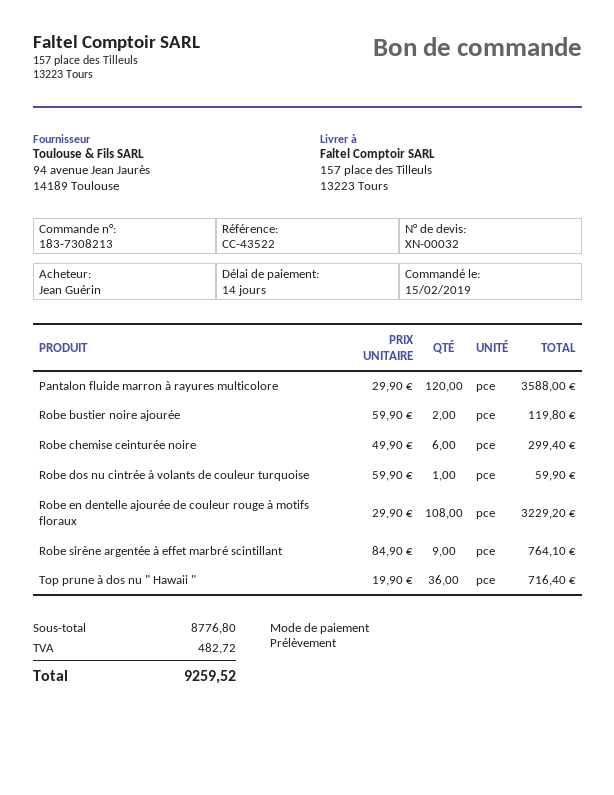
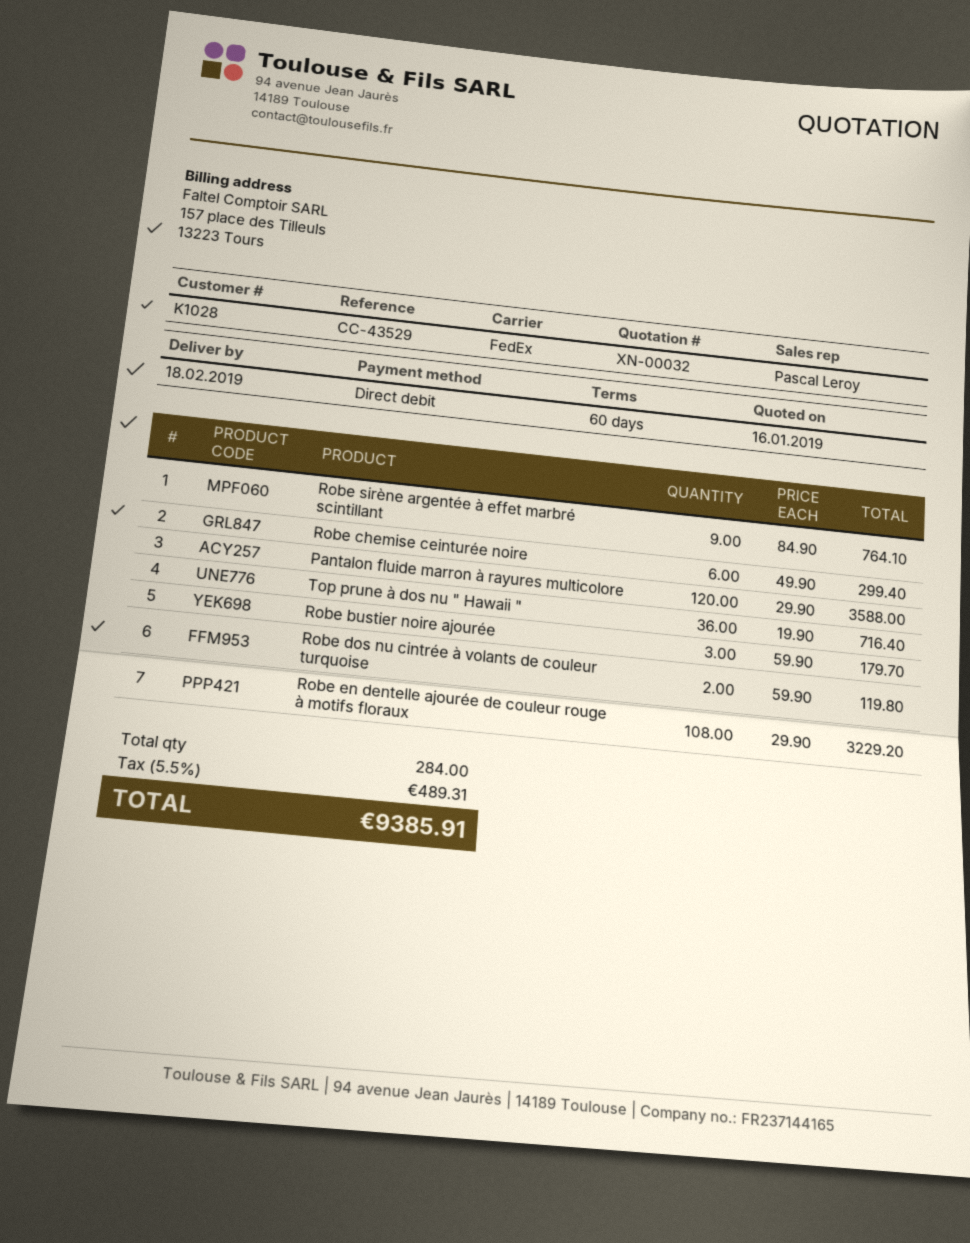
payment terms: 14 days -> 60 days
reference: CC-43522 -> CC-43529
Robe bustier noire ajourée: 2 x 59.90 = 119.80 -> 3 x 59.90 = 179.70
Robe dos nu cintrée à volants de couleur turquoise: 1 x 59.90 = 59.90 -> 2 x 59.90 = 119.80
tax: 482.72 -> 489.31
total: 9259.52 -> 9385.91

